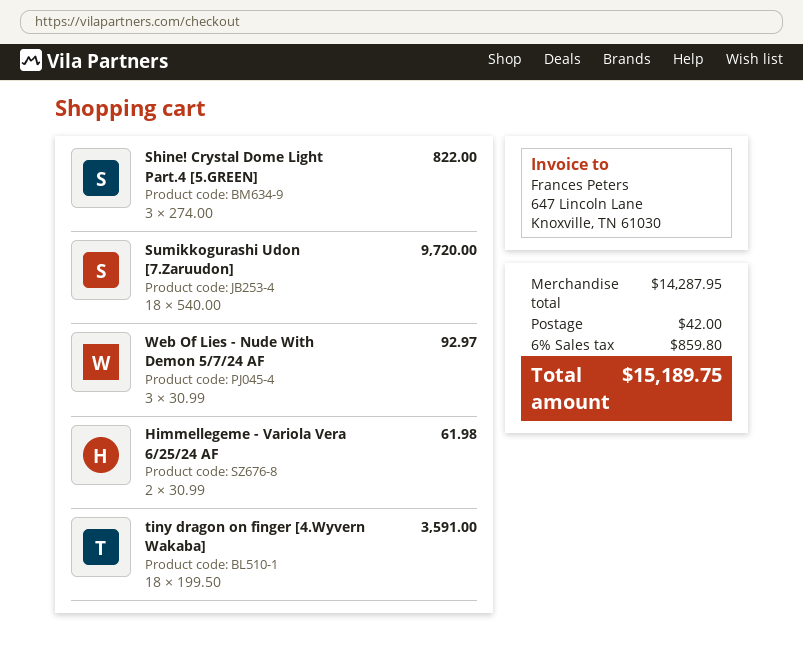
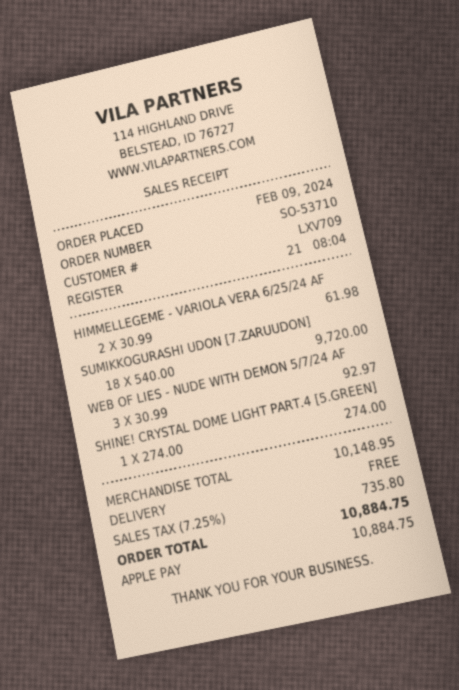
Shine! Crystal Dome Light Part.4 [5.GREEN]: 3 x 274.00 = 822.00 -> 1 x 274.00 = 274.00
tiny dragon on finger [4.Wyvern Wakaba]: 18 x 199.50 = 3591.00 -> none
subtotal: 14287.95 -> 10148.95
shipping: 42.00 -> 0.00
tax: 6% = 859.80 -> 7.25% = 735.80
total: 15189.75 -> 10884.75

